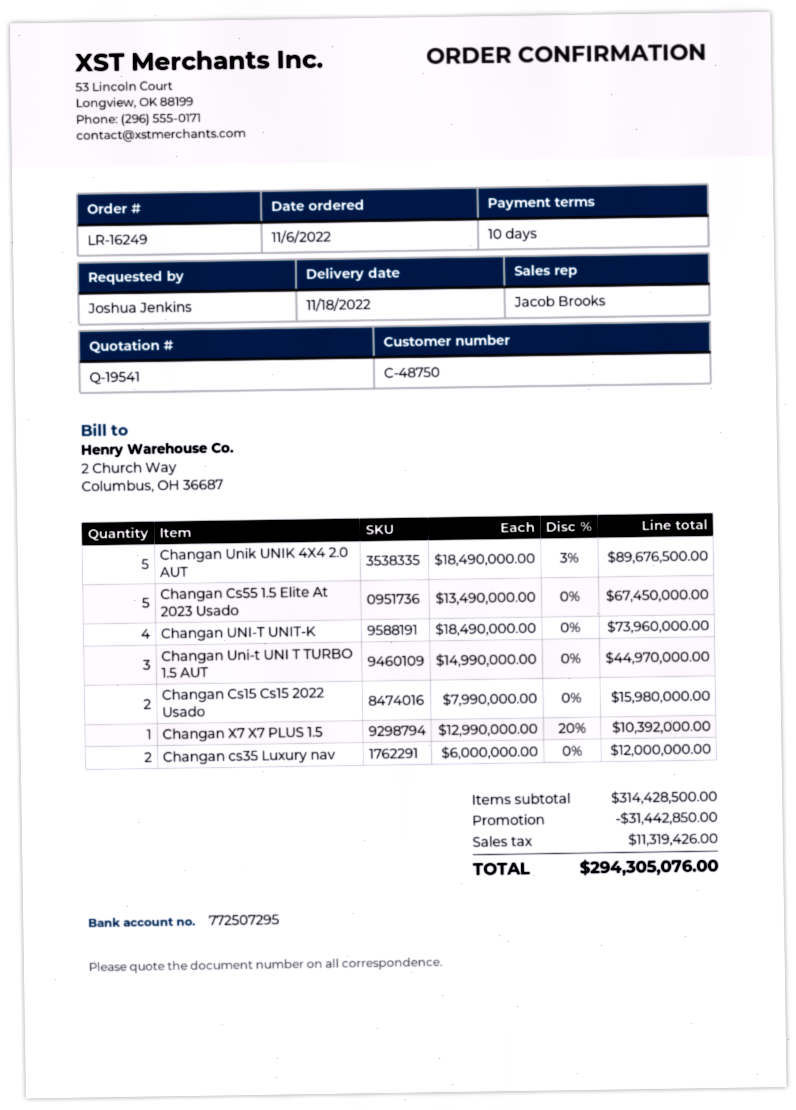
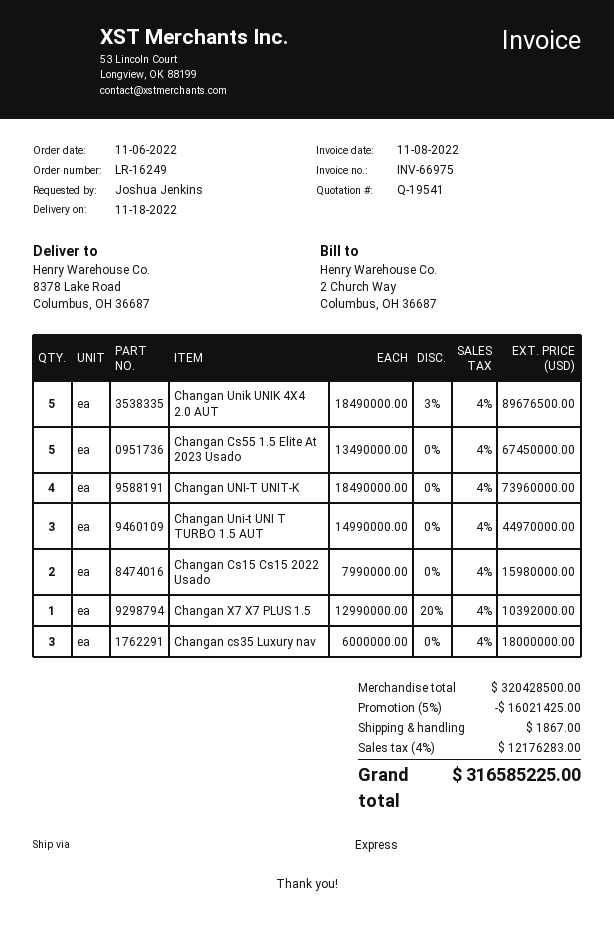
Changan cs35 Luxury nav: 2 x 6000000.00 = 12000000.00 -> 3 x 6000000.00 = 18000000.00
subtotal: 314428500.00 -> 320428500.00
discount: 31442850.00 -> 16021425.00
shipping: none -> 1867.00
tax: 11319426.00 -> 12176283.00
total: 294305076.00 -> 316585225.00

